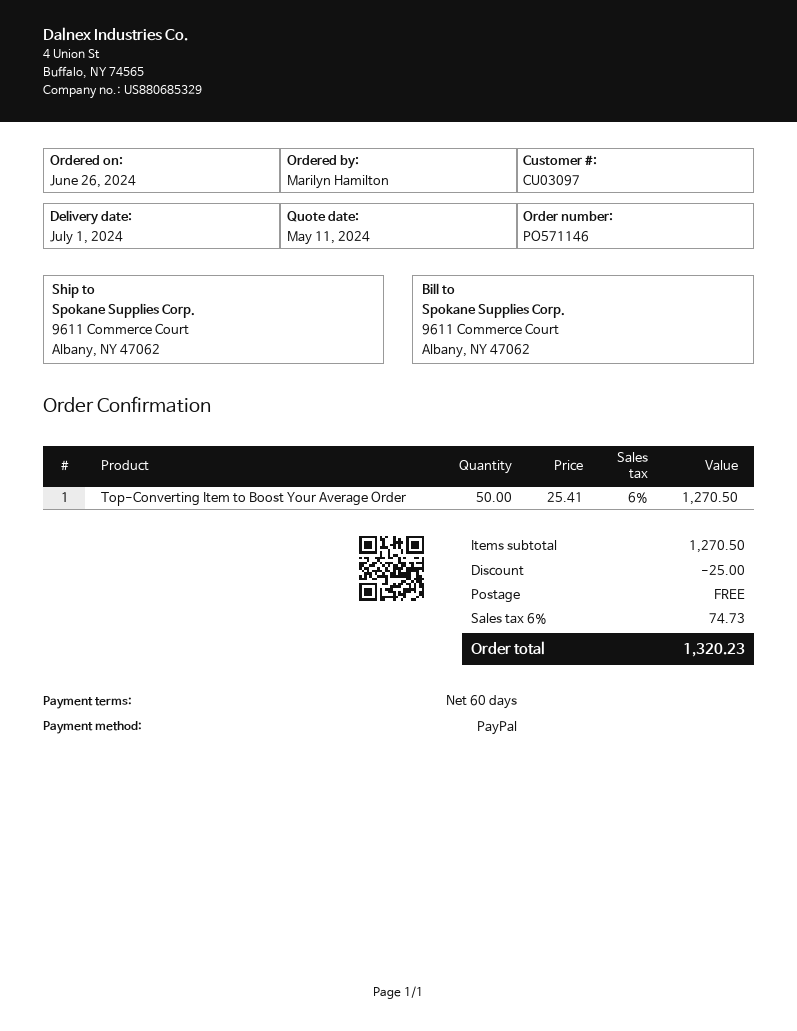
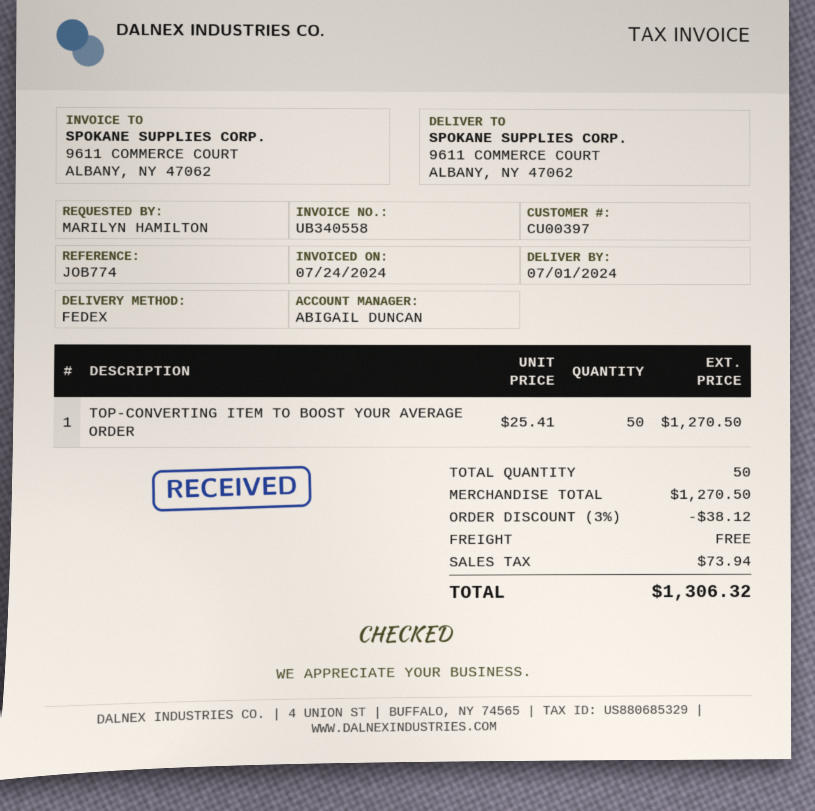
customer number: CU03097 -> CU00397
discount: 25.00 -> 38.12
tax: 74.73 -> 73.94
total: 1320.23 -> 1306.32

